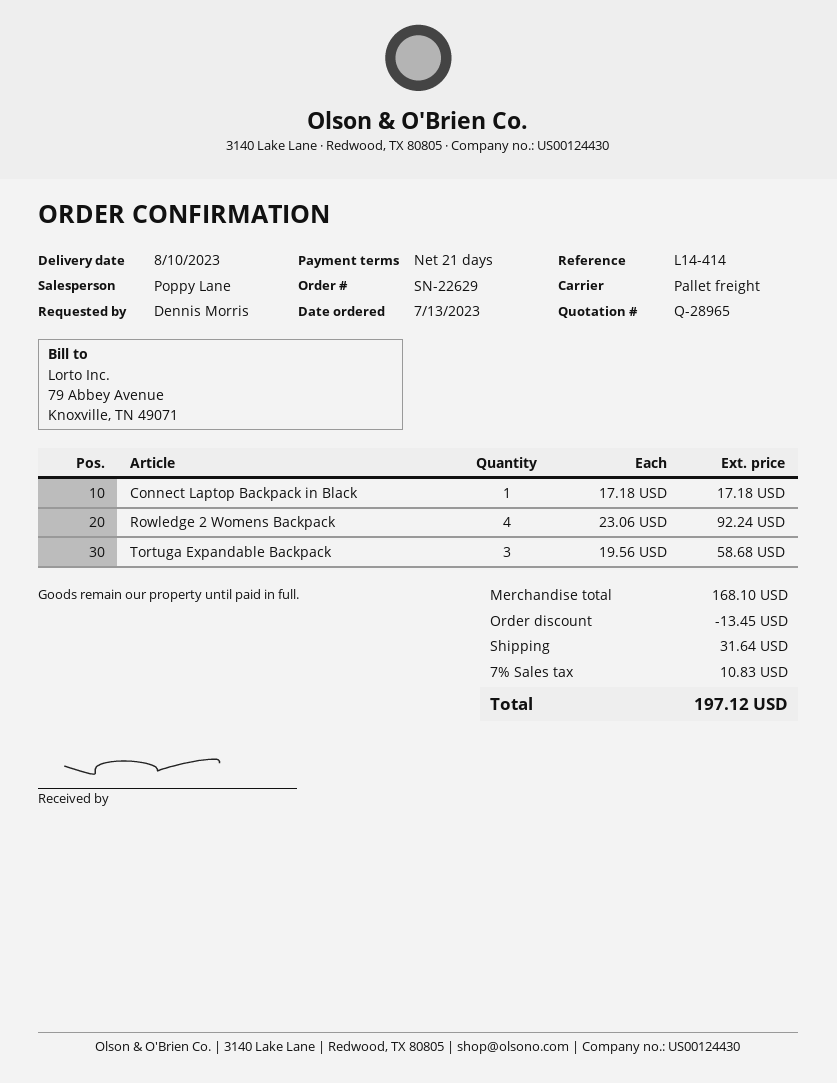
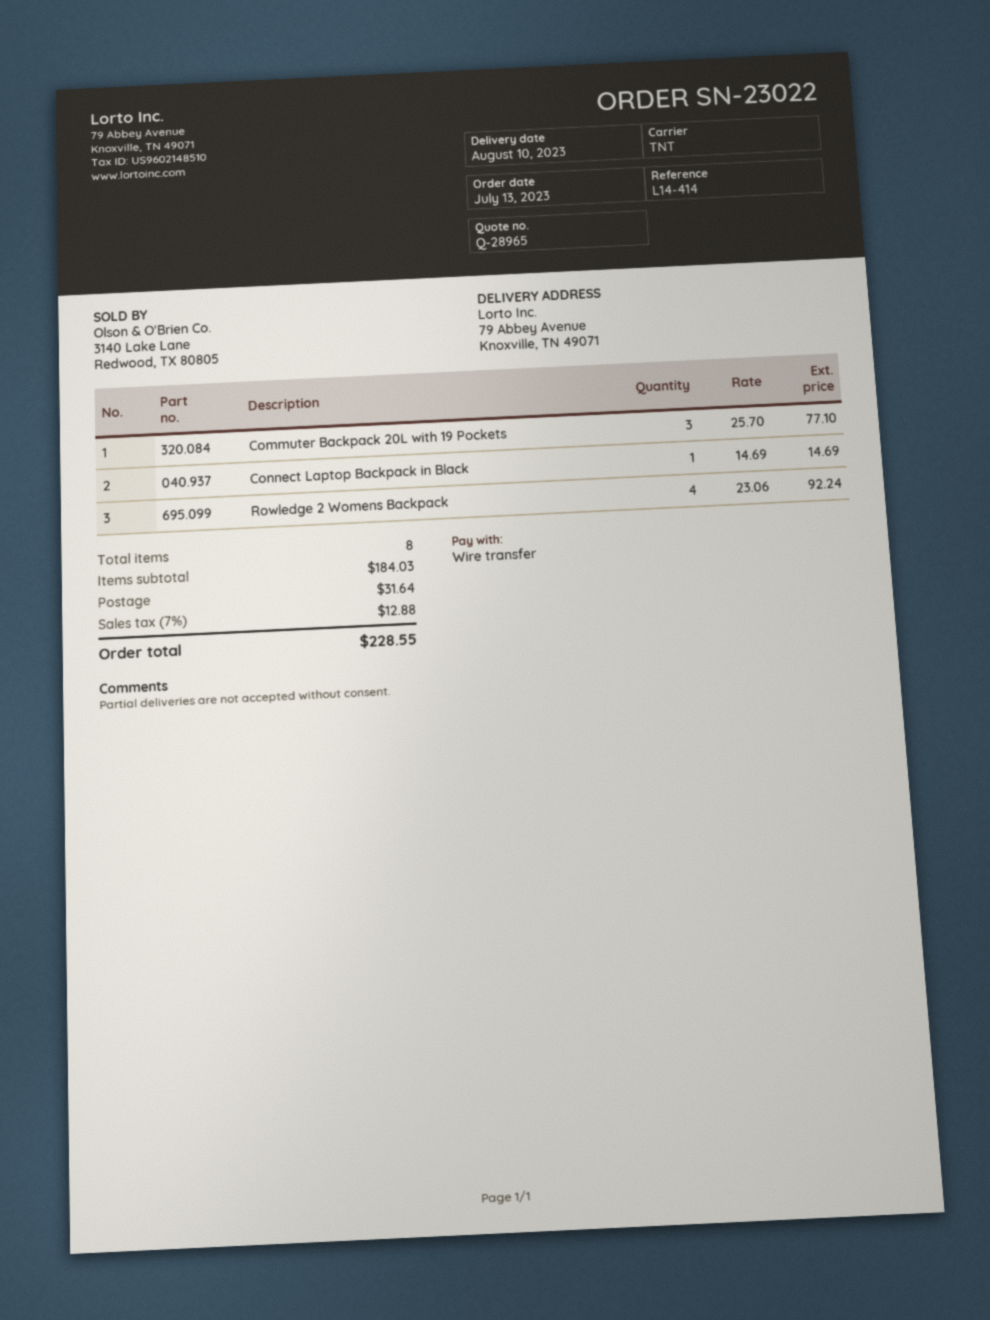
order number: SN-22629 -> SN-23022
shipping method: pallet freight -> TNT
Connect Laptop Backpack in Black: 1 x 17.18 = 17.18 -> 1 x 14.69 = 14.69
Tortuga Expandable Backpack: 3 x 19.56 = 58.68 -> none
Commuter Backpack 20L with 19 Pockets: none -> 3 x 25.70 = 77.10
subtotal: 168.10 -> 184.03
discount: 13.45 -> none
tax: 7% = 10.83 -> 7% = 12.88
total: 197.12 -> 228.55

